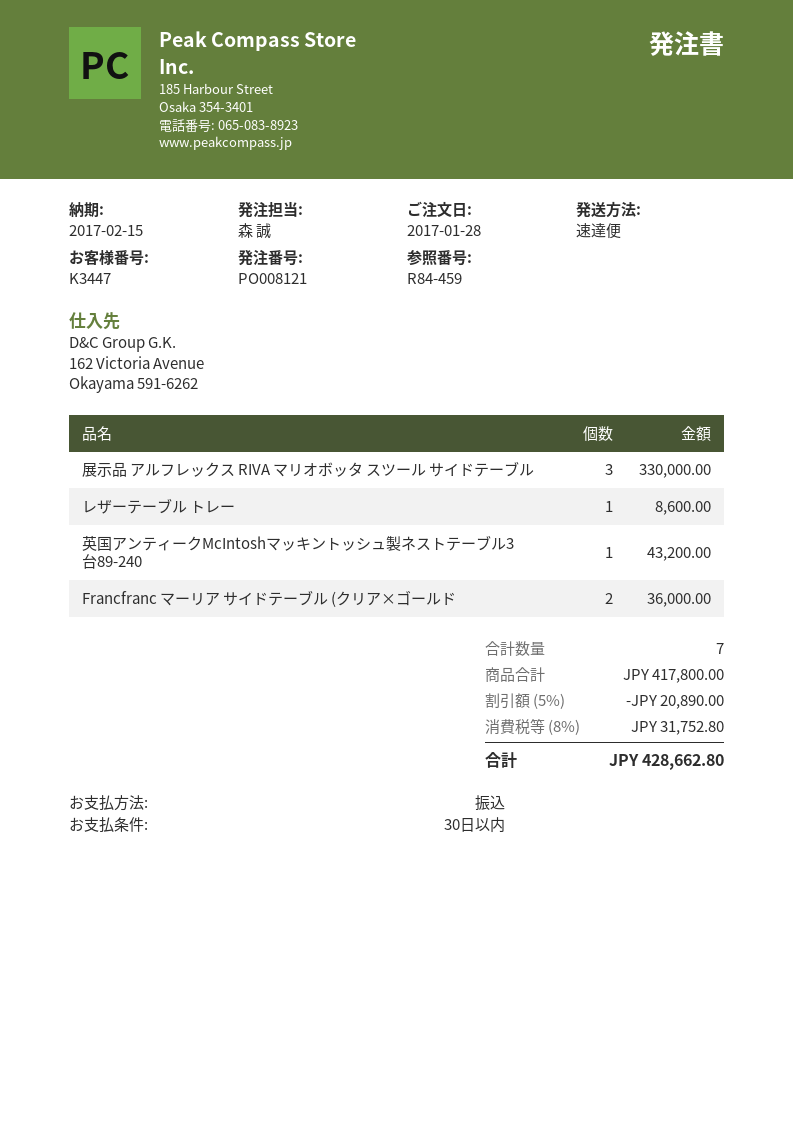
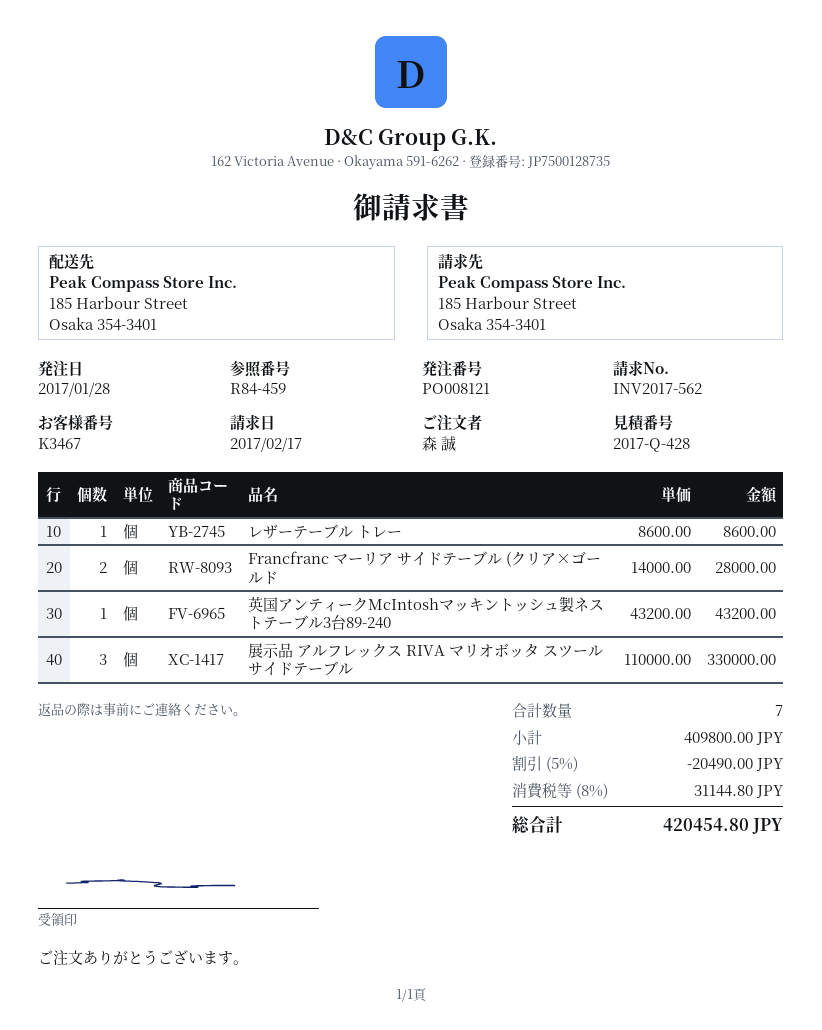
customer number: K3447 -> K3467
Francfranc マーリア サイドテーブル (クリア×ゴールド: 2 for 36000.00 -> 2 for 28000.00
subtotal: 417800.00 -> 409800.00
discount: 5% = 20890.00 -> 5% = 20490.00
tax: 8% = 31752.80 -> 8% = 31144.80
total: 428662.80 -> 420454.80

